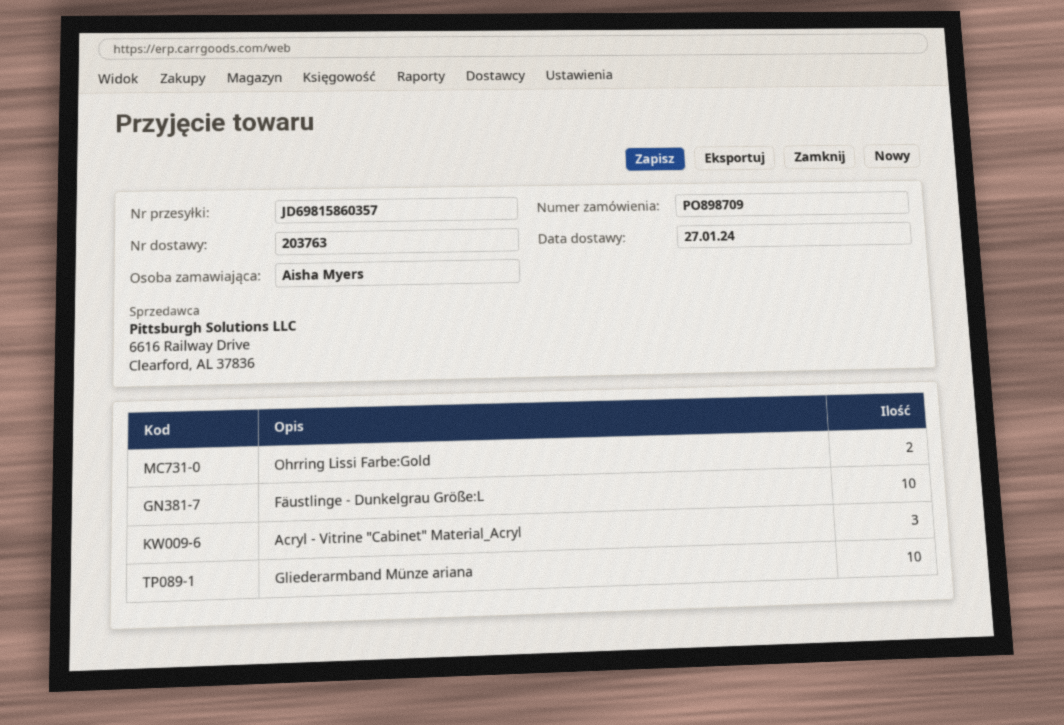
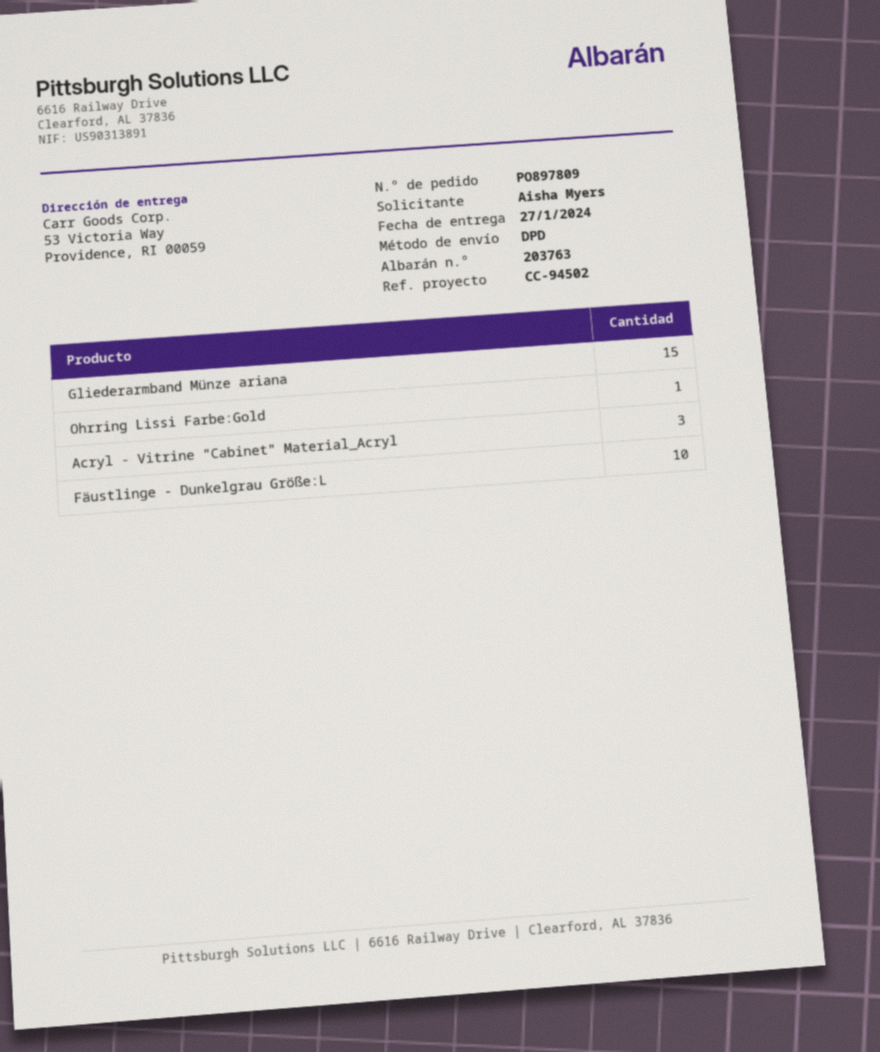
order number: PO898709 -> PO897809
Ohrring Lissi Farbe:Gold: 2 -> 1
Gliederarmband Münze ariana: 10 -> 15

